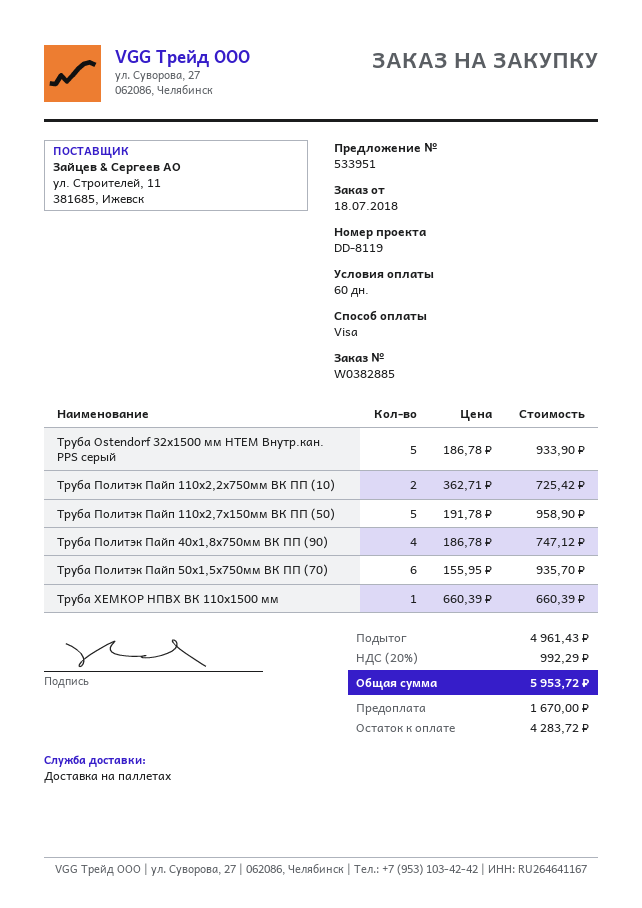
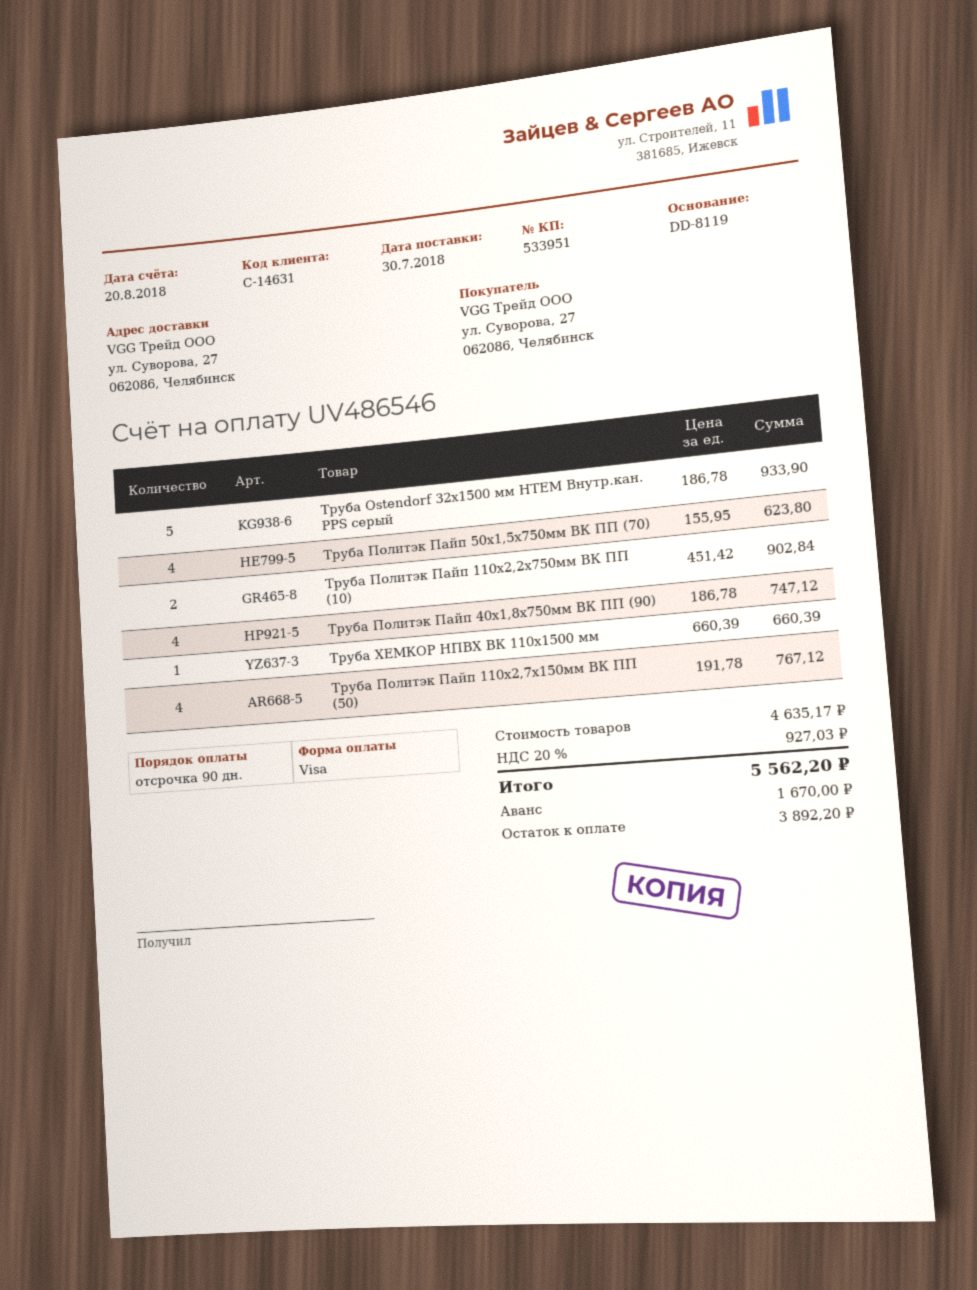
payment terms: 60 days -> 90 days
Труба Политэк Пайп 110х2,2х750мм ВК ПП (10): 2 x 362.71 = 725.42 -> 2 x 451.42 = 902.84
Труба Политэк Пайп 110х2,7х150мм ВК ПП (50): 5 x 191.78 = 958.90 -> 4 x 191.78 = 767.12
Труба Политэк Пайп 50х1,5х750мм ВК ПП (70): 6 x 155.95 = 935.70 -> 4 x 155.95 = 623.80
subtotal: 4961.43 -> 4635.17
tax: 20% = 992.29 -> 20% = 927.03
total: 5953.72 -> 5562.20
balance: 4283.72 -> 3892.20

